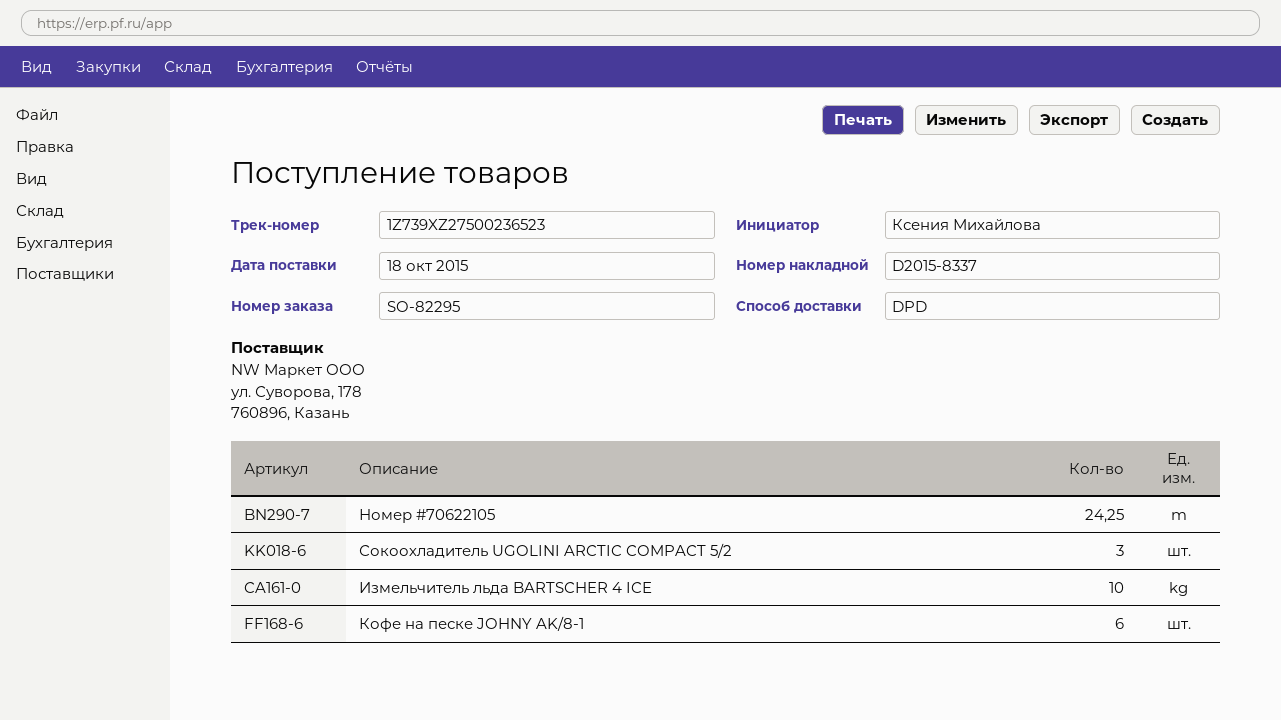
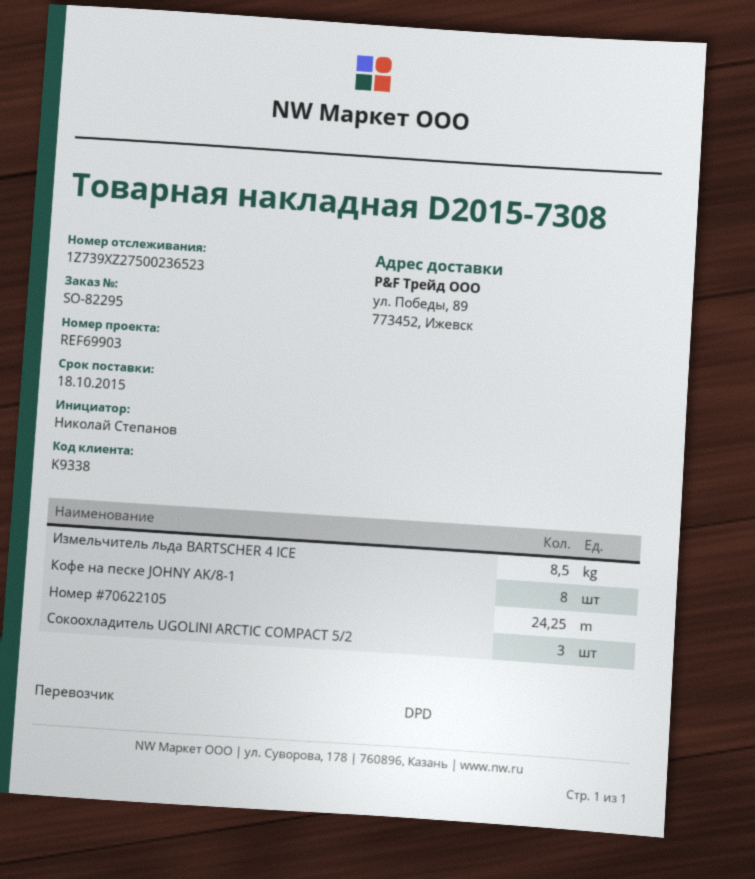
delivery note number: D2015-8337 -> D2015-7308
ordered by: Ксения Михайлова -> Николай Степанов
Измельчитель льда BARTSCHER 4 ICE: 10 -> 8.5
Кофе на песке JOHNY AK/8-1: 6 -> 8

